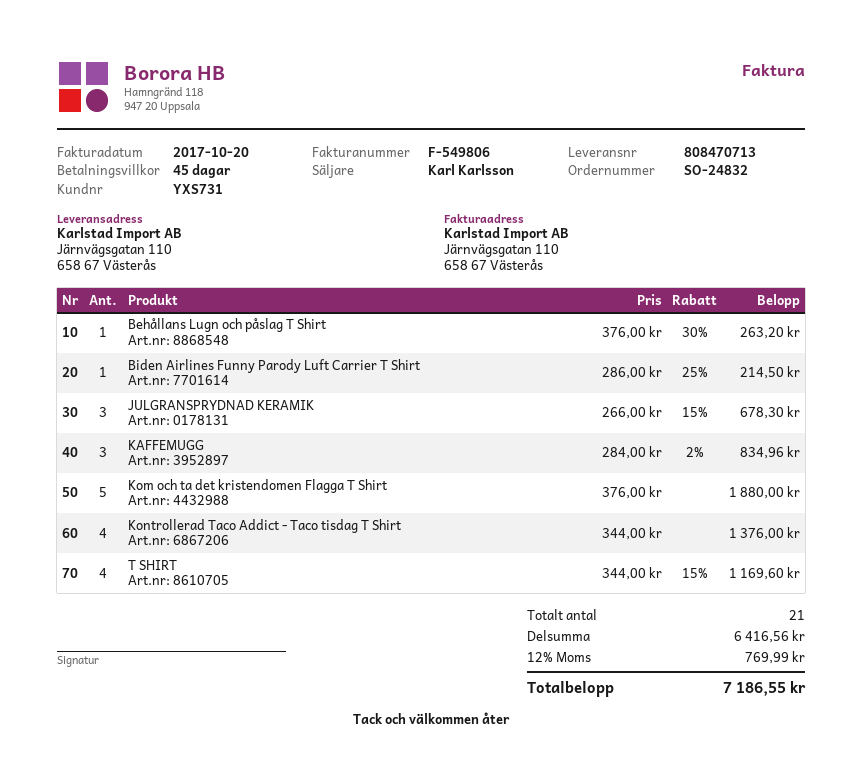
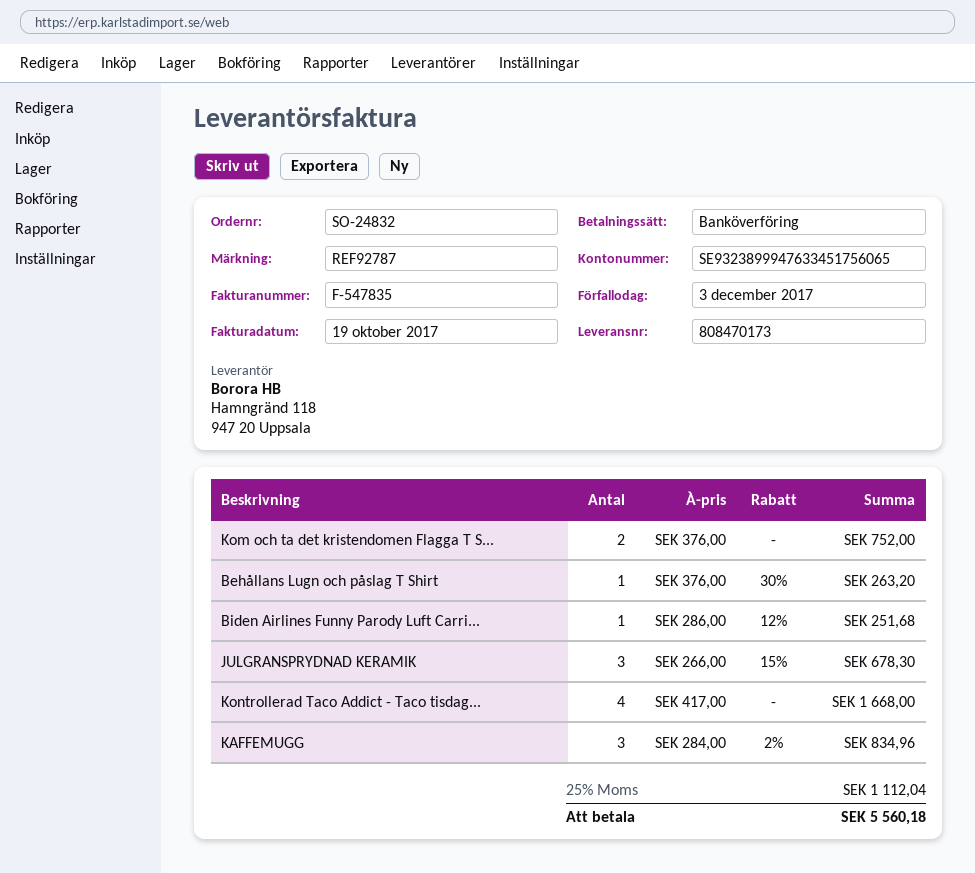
delivery note number: 808470713 -> 808470173
invoice number: F-549806 -> F-547835
invoice date: 2017-10-20 -> 2017-10-19
Biden Airlines Funny Parody Luft Carrier T Shirt: 1 x 286.00 - 25% = 214.50 -> 1 x 286.00 - 12% = 251.68
Kom och ta det kristendomen Flagga T Shirt: 5 x 376.00 = 1880.00 -> 2 x 376.00 = 752.00
Kontrollerad Taco Addict - Taco tisdag T Shirt: 4 x 344.00 = 1376.00 -> 4 x 417.00 = 1668.00
T SHIRT: 4 x 344.00 - 15% = 1169.60 -> none
tax: 12% = 769.99 -> 25% = 1112.04
total: 7186.55 -> 5560.18

